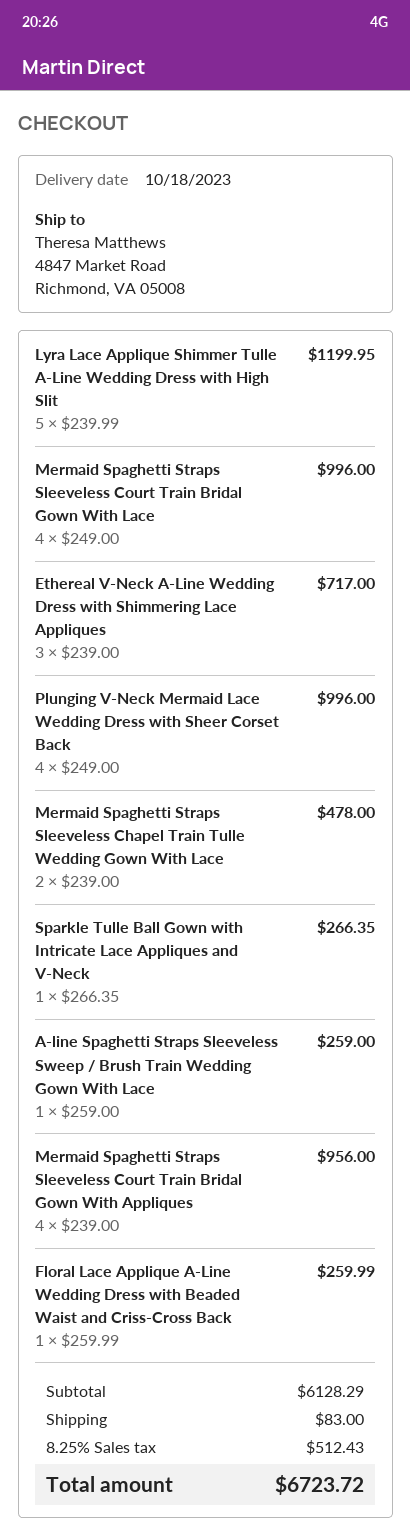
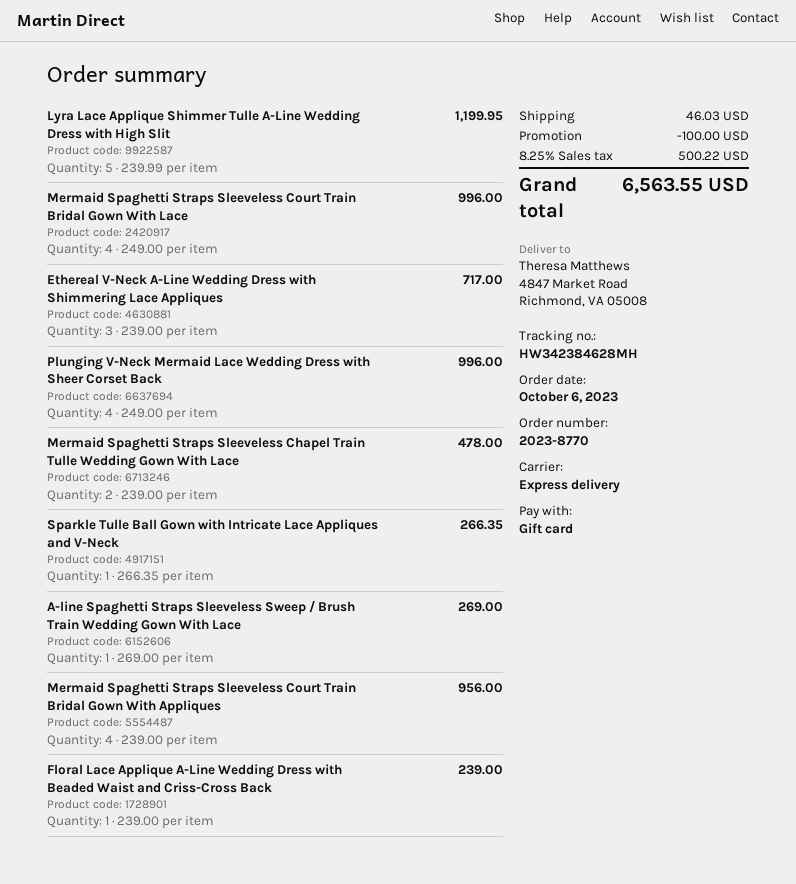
A-line Spaghetti Straps Sleeveless Sweep / Brush Train Wedding Gown With Lace: 1 x 259.00 = 259.00 -> 1 x 269.00 = 269.00
Floral Lace Applique A-Line Wedding Dress with Beaded Waist and Criss-Cross Back: 1 x 259.99 = 259.99 -> 1 x 239.00 = 239.00
discount: none -> 100.00
shipping: 83.00 -> 46.03
tax: 8.25% = 512.43 -> 8.25% = 500.22
total: 6723.72 -> 6563.55

